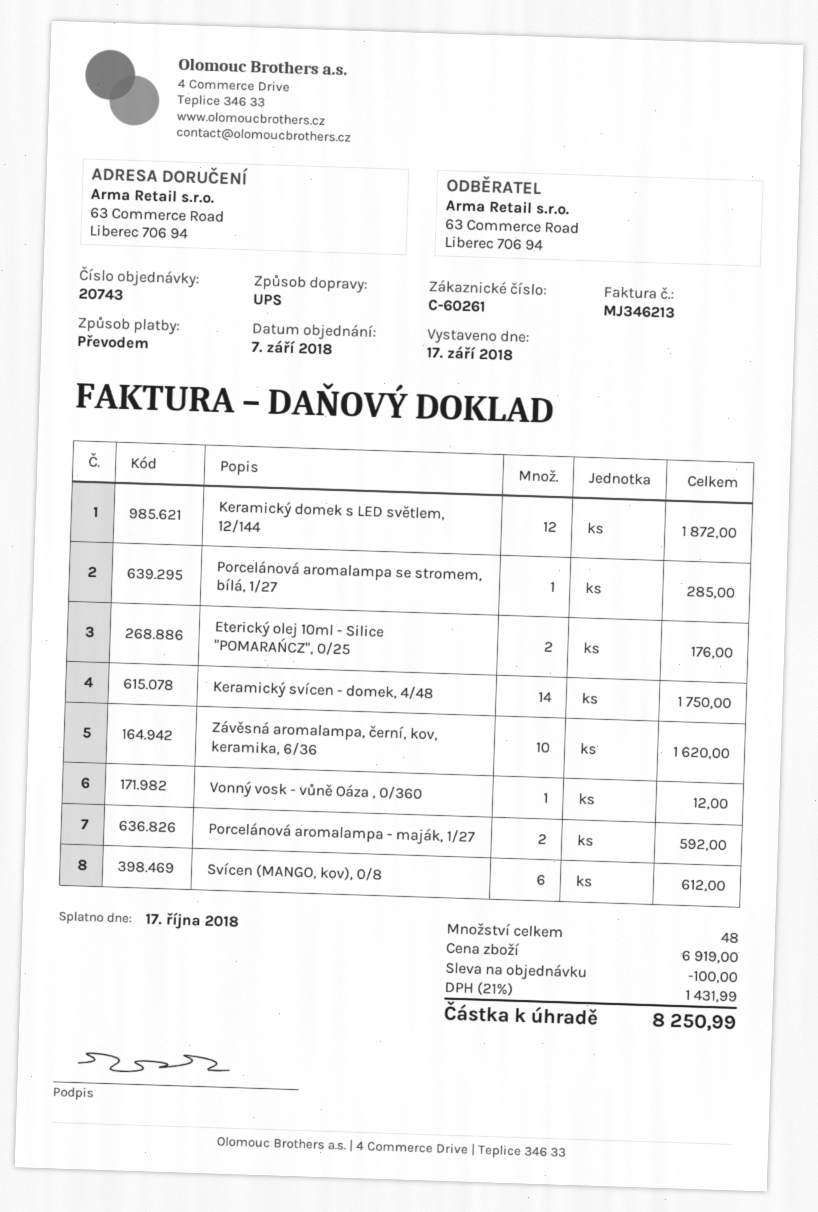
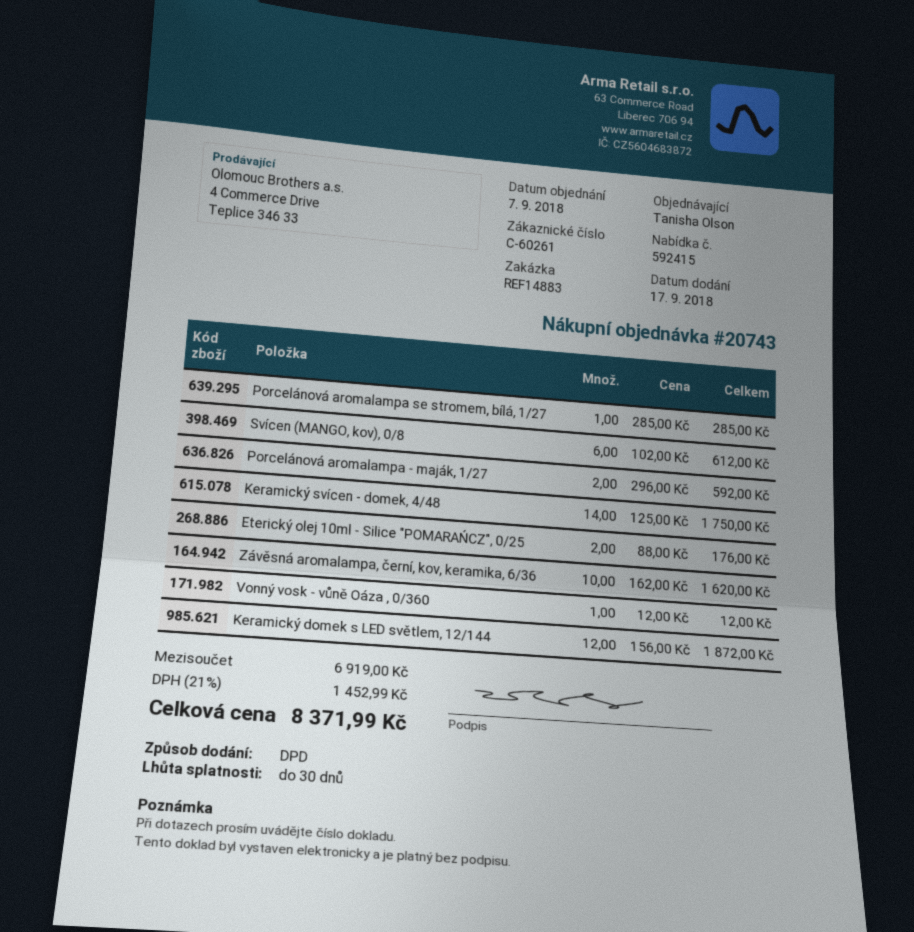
shipping method: UPS -> DPD
discount: 100.00 -> none
tax: 21% = 1431.99 -> 21% = 1452.99
total: 8250.99 -> 8371.99

